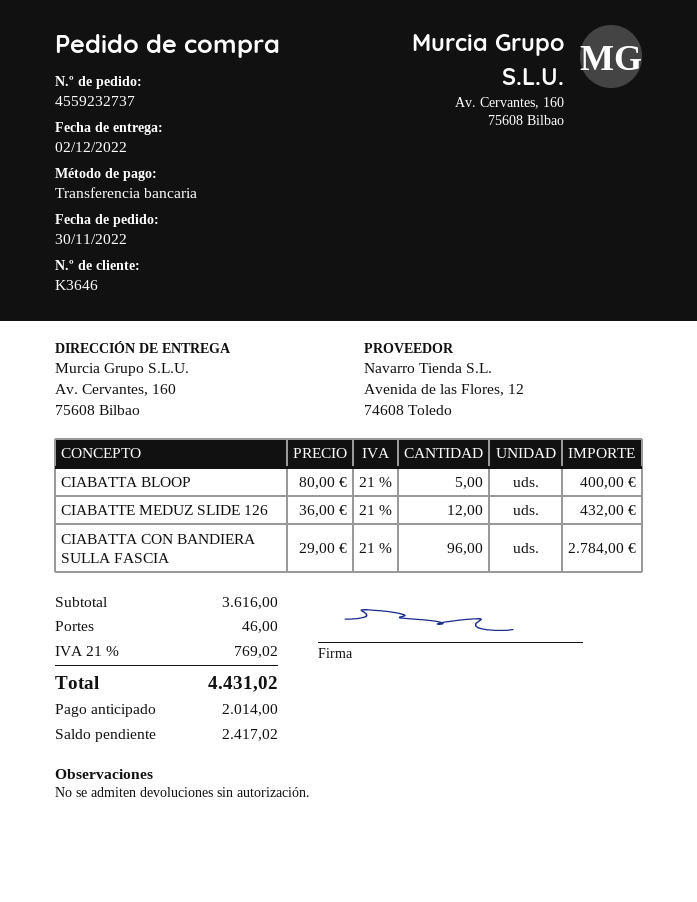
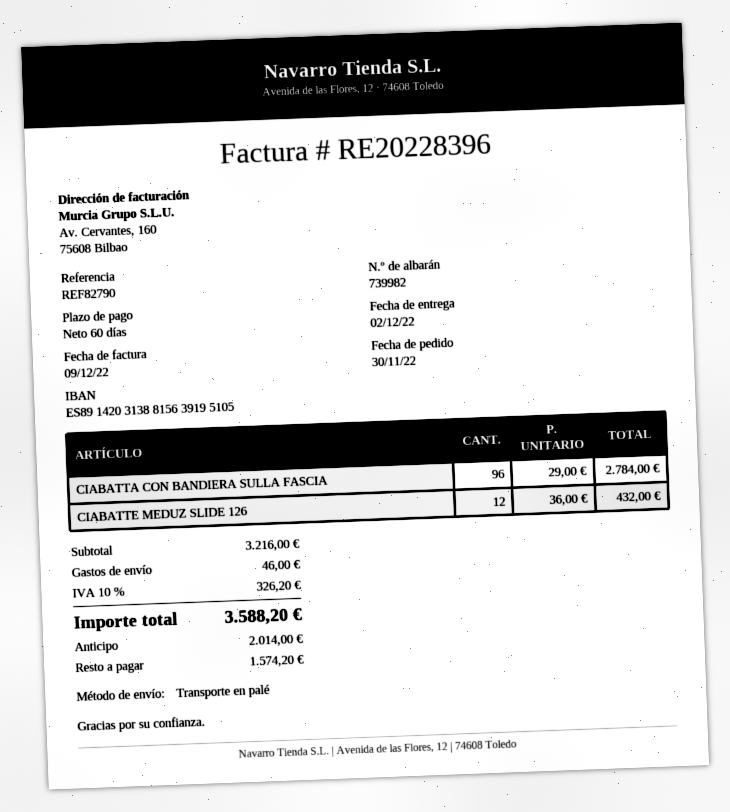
CIABATTA BLOOP: 5 x 80.00 = 400.00 -> none
subtotal: 3616.00 -> 3216.00
tax: 21% = 769.02 -> 10% = 326.20
total: 4431.02 -> 3588.20
balance: 2417.02 -> 1574.20

